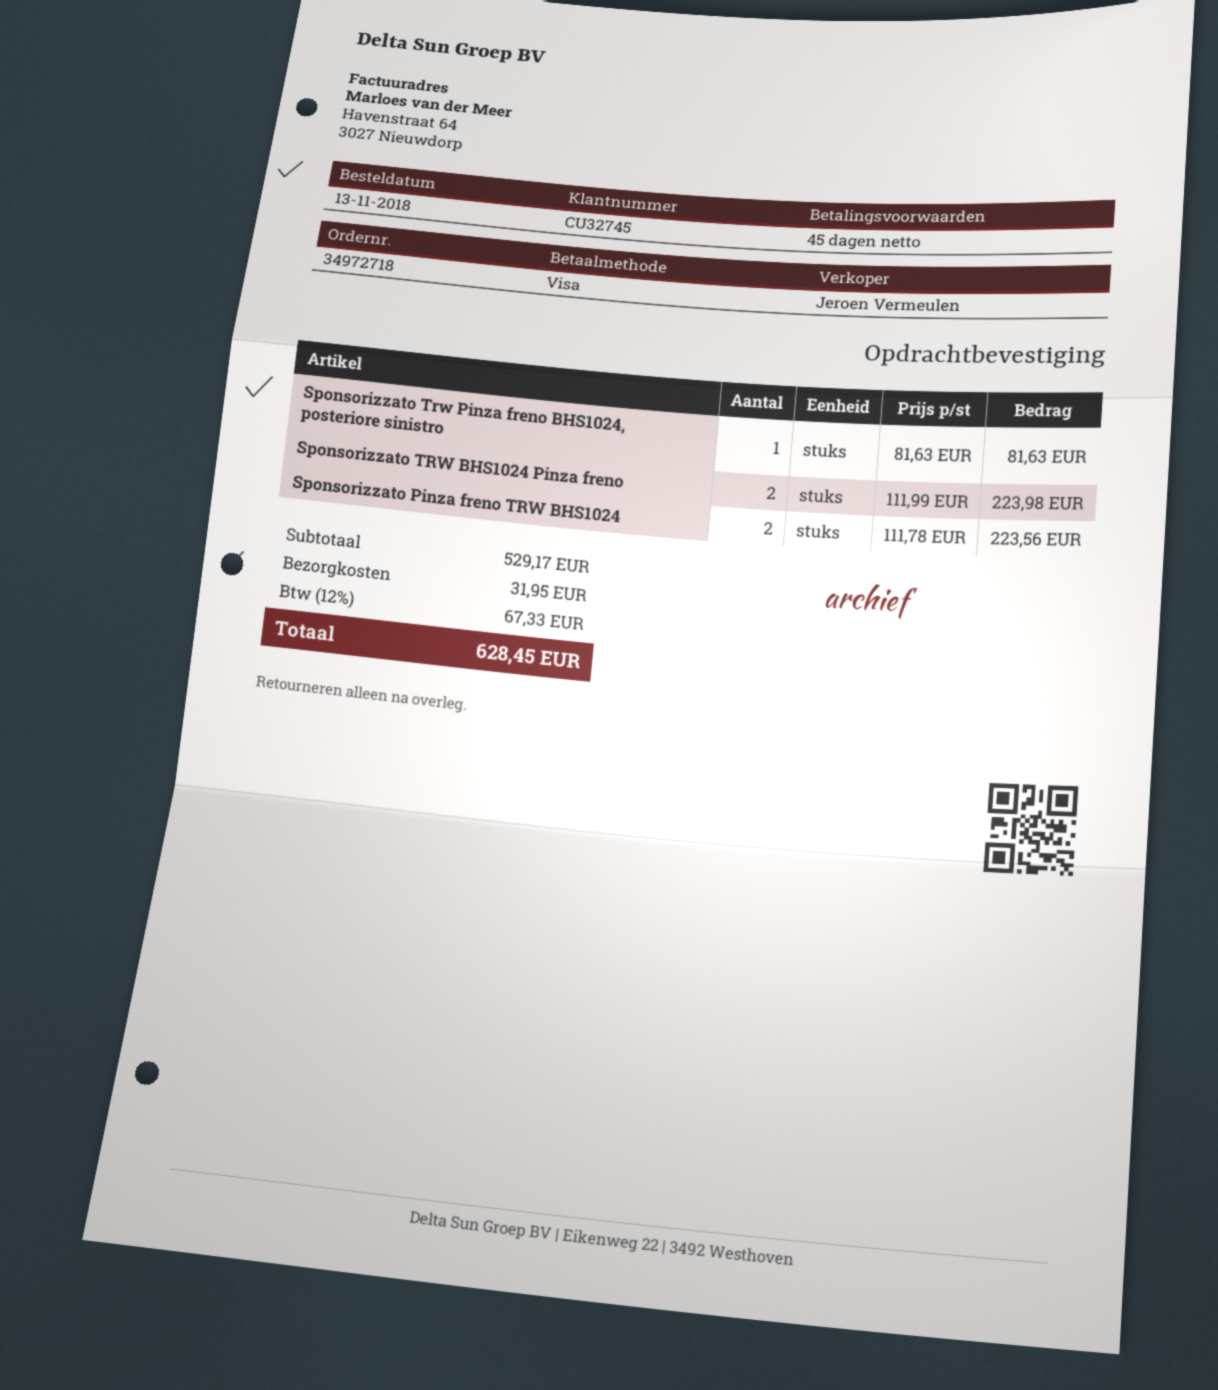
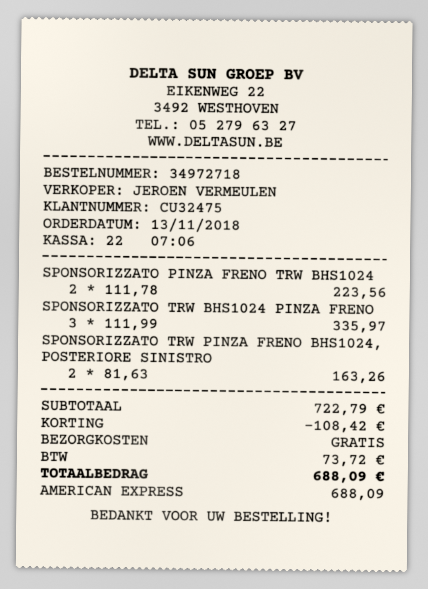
customer number: CU32745 -> CU32475
payment method: Visa -> American Express
Sponsorizzato Trw Pinza freno BHS1024, posteriore sinistro: 1 x 81.63 = 81.63 -> 2 x 81.63 = 163.26
Sponsorizzato TRW BHS1024 Pinza freno: 2 x 111.99 = 223.98 -> 3 x 111.99 = 335.97
subtotal: 529.17 -> 722.79
discount: none -> 108.42
shipping: 31.95 -> 0.00
tax: 67.33 -> 73.72
total: 628.45 -> 688.09

